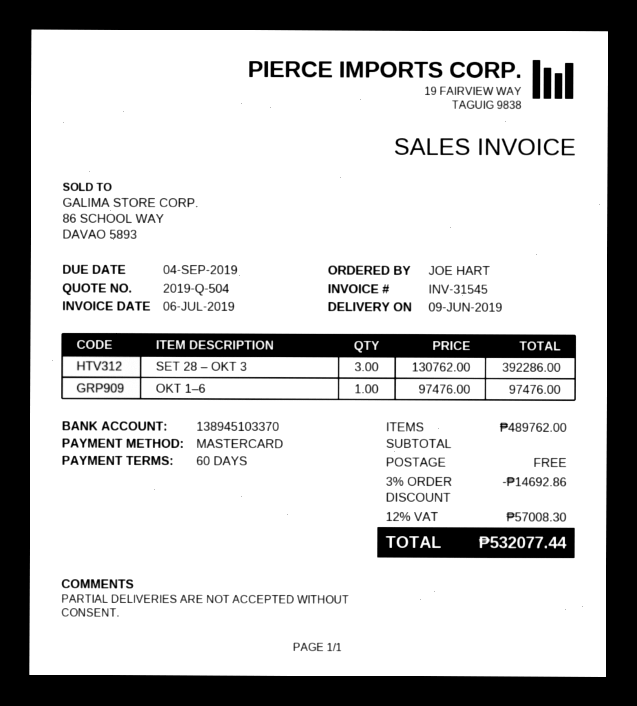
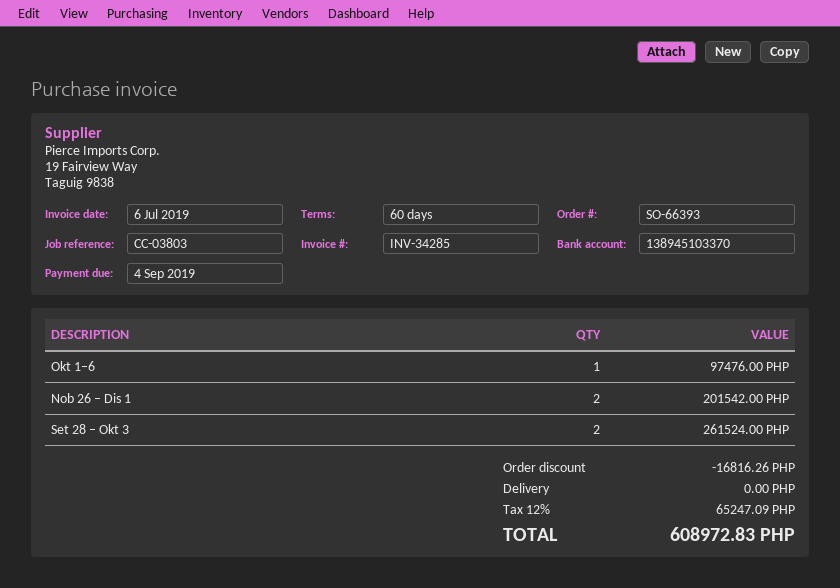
invoice number: INV-31545 -> INV-34285
SET 28 – OKT 3: 3 for 392286.00 -> 2 for 261524.00
Nob 26 – Dis 1: none -> 2 for 201542.00
discount: 14692.86 -> 16816.26
tax: 12% = 57008.30 -> 12% = 65247.09
total: 532077.44 -> 608972.83

